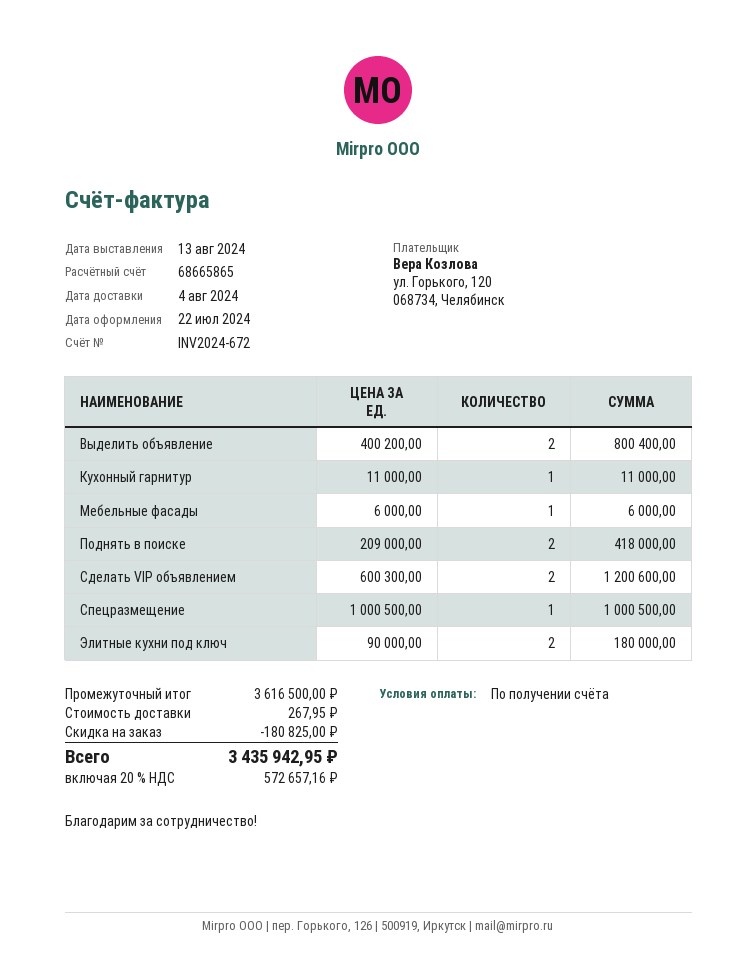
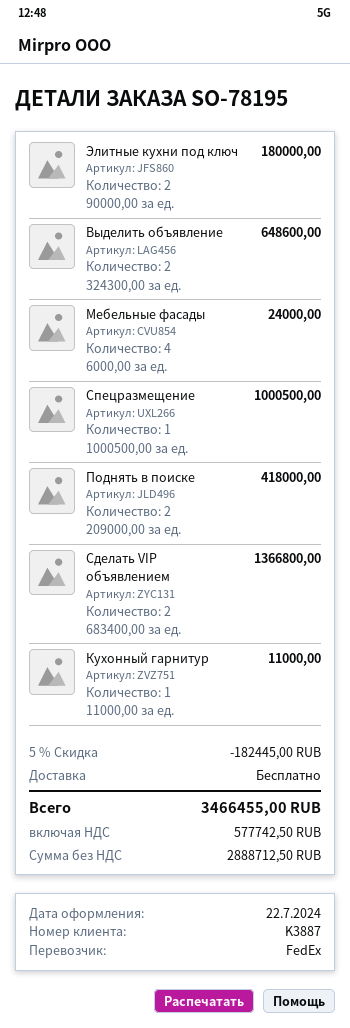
Выделить объявление: 2 x 400200.00 = 800400.00 -> 2 x 324300.00 = 648600.00
Мебельные фасады: 1 x 6000.00 = 6000.00 -> 4 x 6000.00 = 24000.00
Сделать VIP объявлением: 2 x 600300.00 = 1200600.00 -> 2 x 683400.00 = 1366800.00
discount: 180825.00 -> 182445.00
shipping: 267.95 -> 0.00
tax: 572657.16 -> 577742.50
total: 3435942.95 -> 3466455.00

